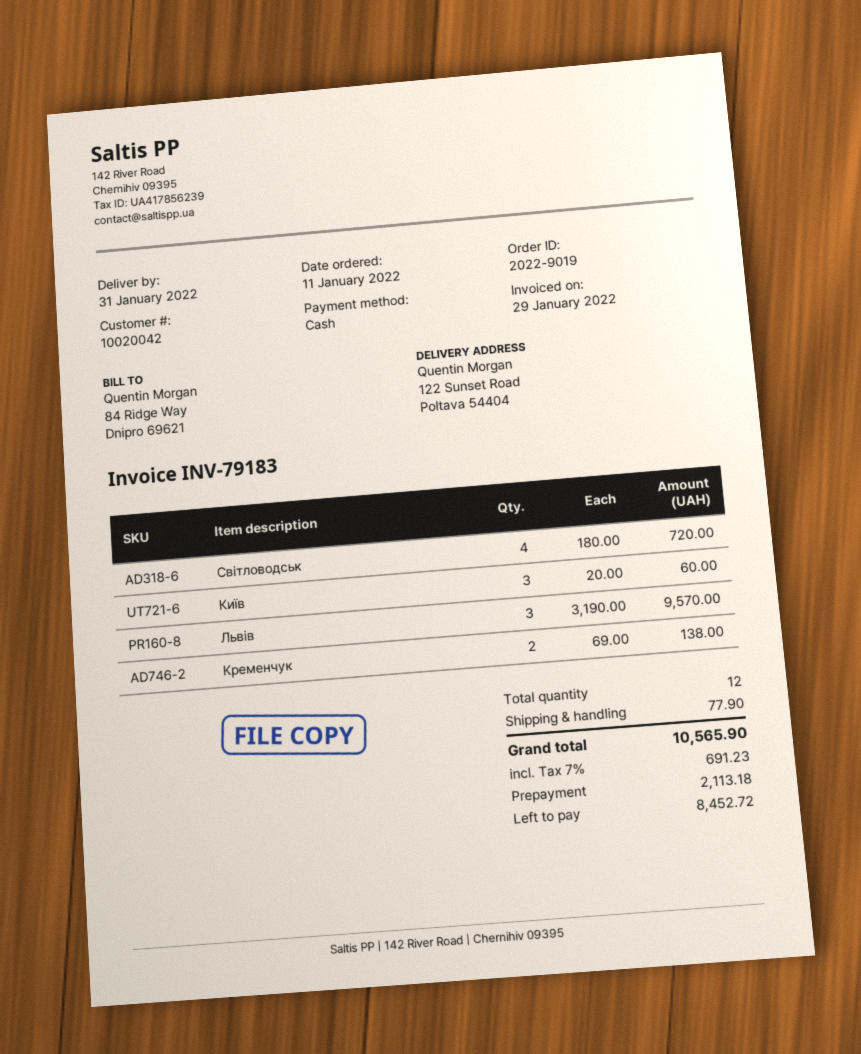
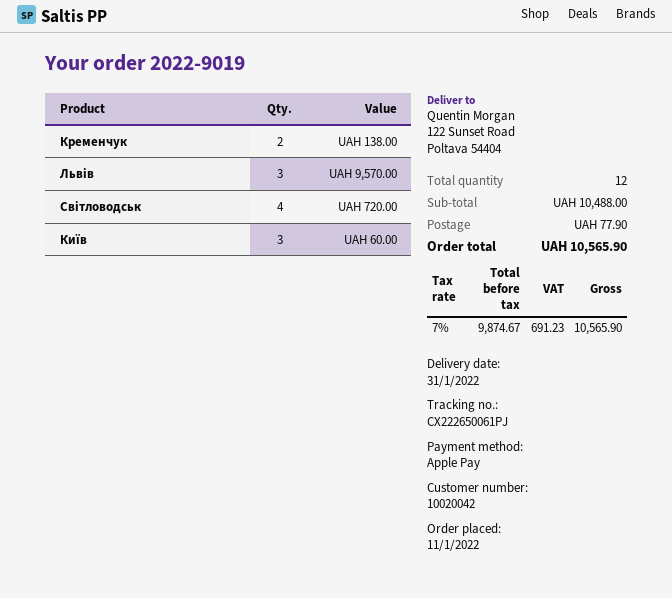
payment method: cash -> Apple Pay

